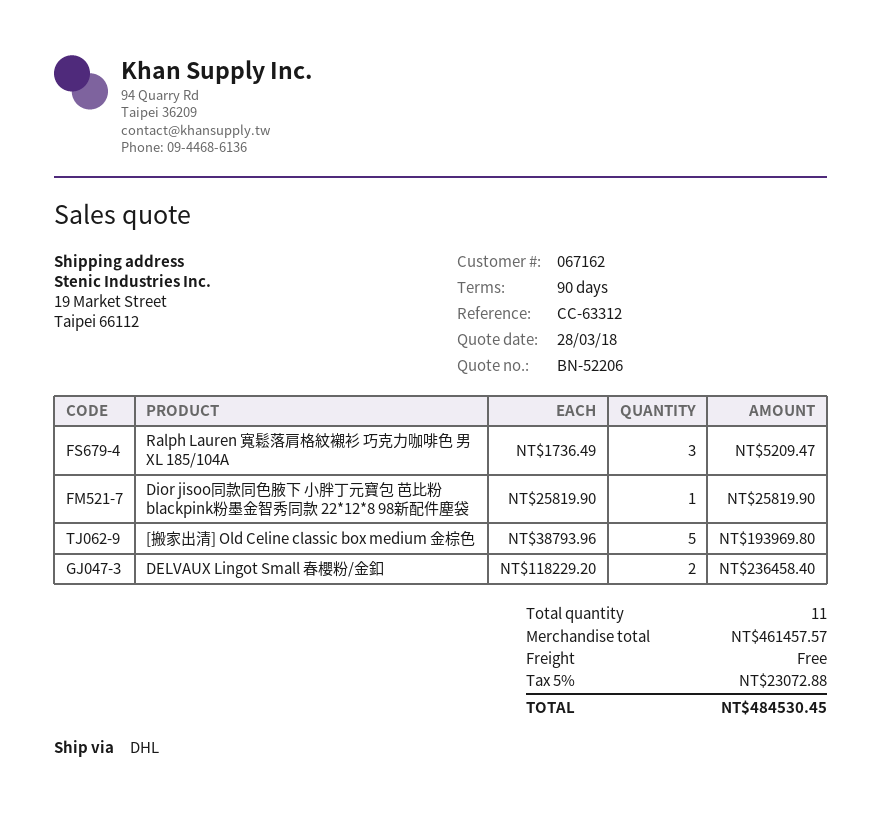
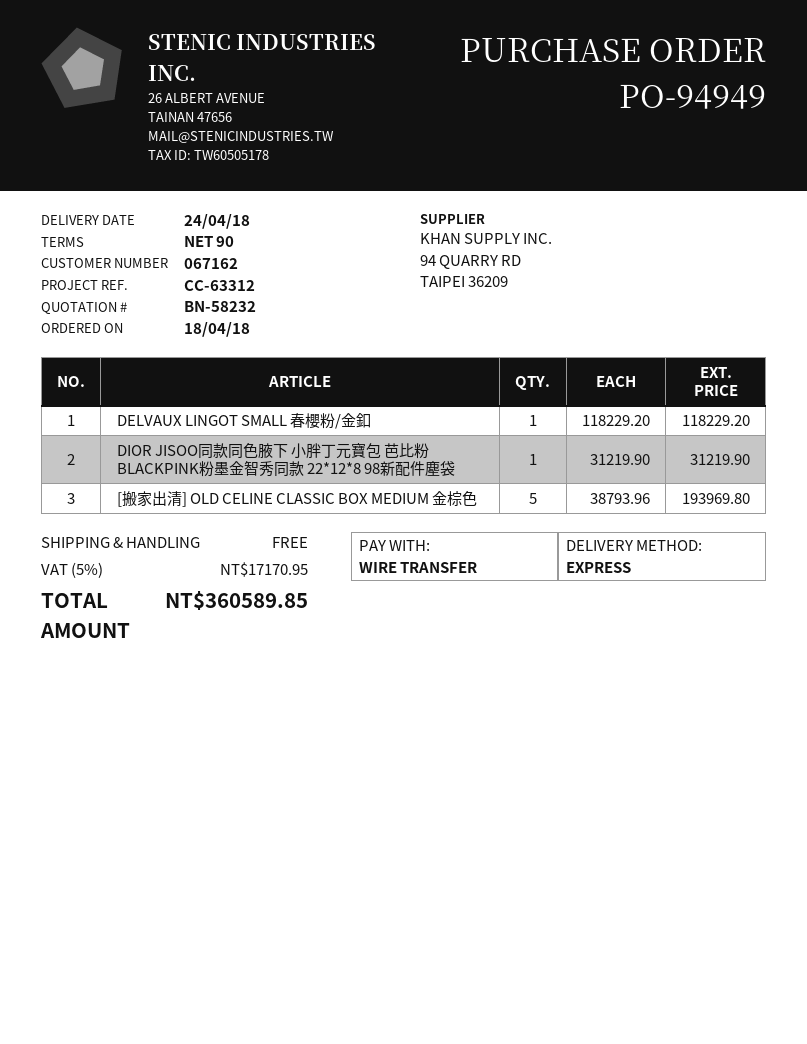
quote number: BN-52206 -> BN-58232
shipping method: DHL -> express
Ralph Lauren 寬鬆落肩格紋襯衫 巧克力咖啡色 男 XL 185/104A: 3 x 1736.49 = 5209.47 -> none
Dior jisoo同款同色腋下 小胖丁元寶包 芭比粉 blackpink粉墨金智秀同款 22*12*8 98新配件塵袋: 1 x 25819.90 = 25819.90 -> 1 x 31219.90 = 31219.90
DELVAUX Lingot Small 春櫻粉/金釦: 2 x 118229.20 = 236458.40 -> 1 x 118229.20 = 118229.20
tax: 5% = 23072.88 -> 5% = 17170.95
total: 484530.45 -> 360589.85

